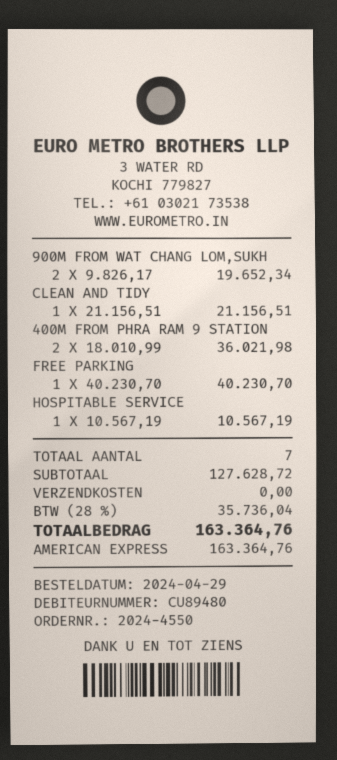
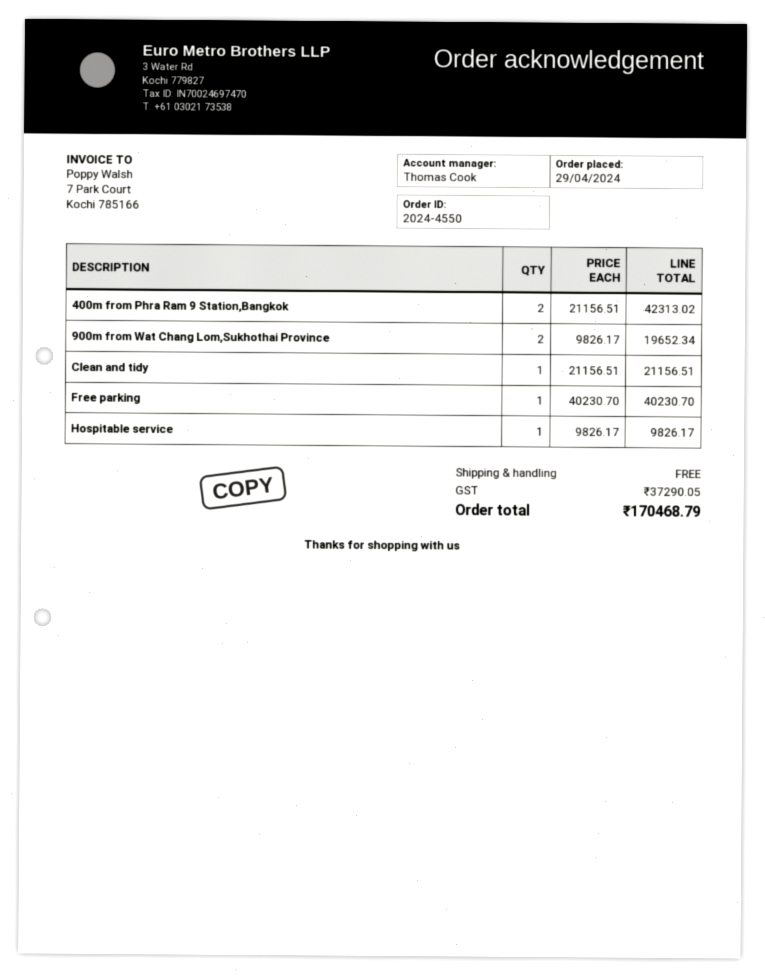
400M FROM PHRA RAM 9 STATION: 2 x 18010.99 = 36021.98 -> 2 x 21156.51 = 42313.02
HOSPITABLE SERVICE: 1 x 10567.19 = 10567.19 -> 1 x 9826.17 = 9826.17
tax: 35736.04 -> 37290.05
total: 163364.76 -> 170468.79

